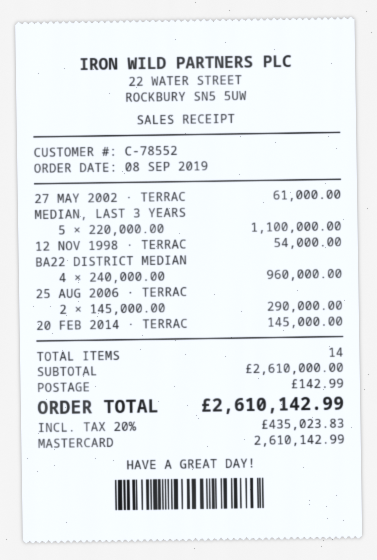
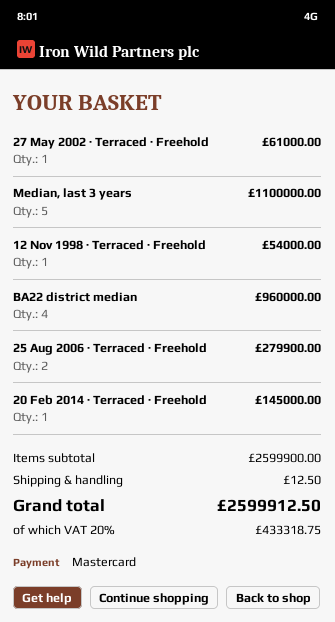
25 AUG 2006 · TERRAC: 2 for 290000.00 -> 2 for 279900.00
subtotal: 2610000.00 -> 2599900.00
shipping: 142.99 -> 12.50
tax: 20% = 435023.83 -> 20% = 433318.75
total: 2610142.99 -> 2599912.50

